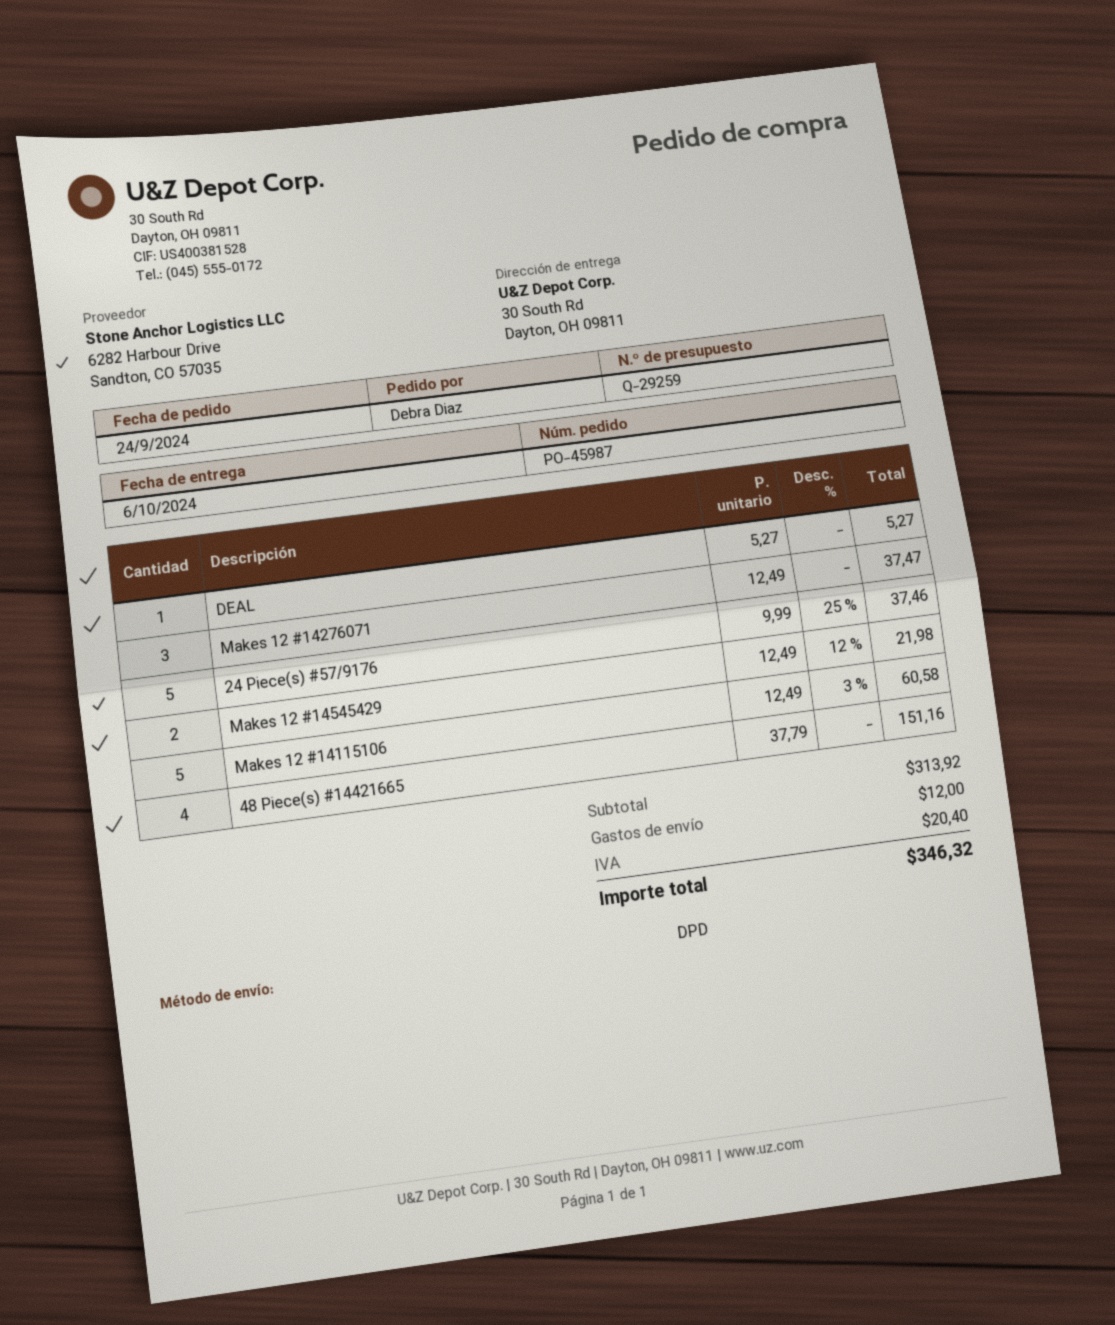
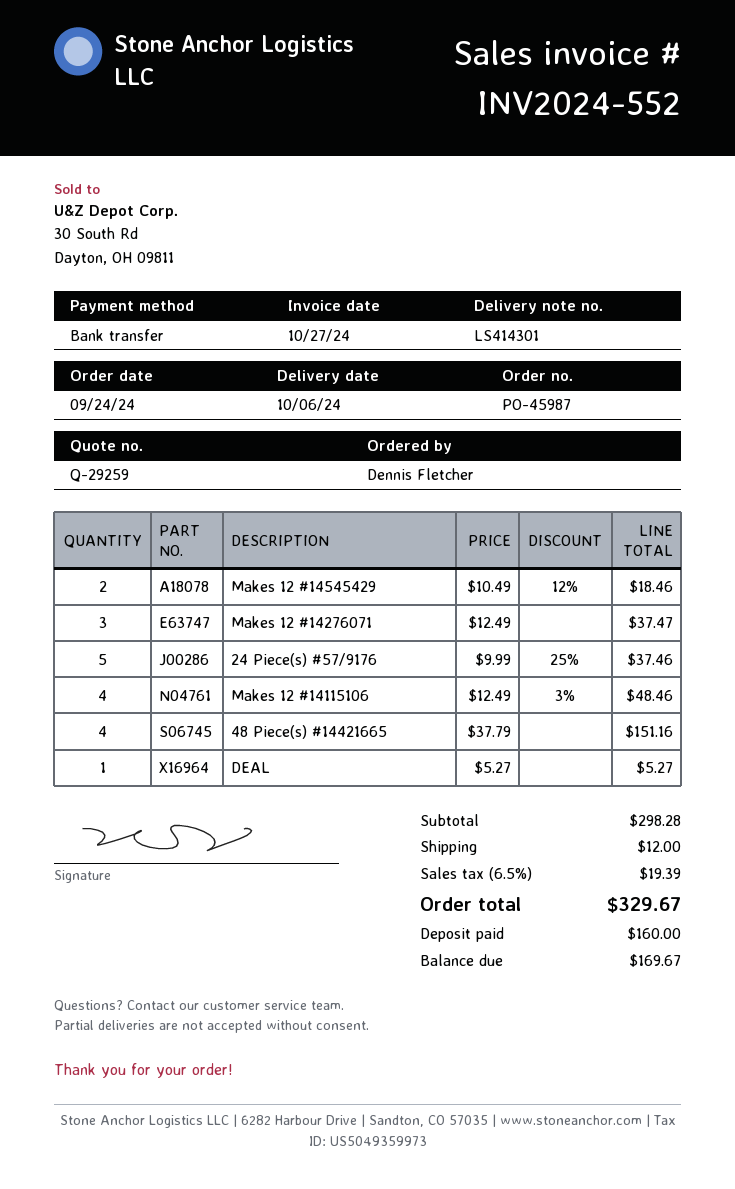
ordered by: Debra Diaz -> Dennis Fletcher
Makes 12 #14545429: 2 x 12.49 - 12% = 21.98 -> 2 x 10.49 - 12% = 18.46
Makes 12 #14115106: 5 x 12.49 - 3% = 60.58 -> 4 x 12.49 - 3% = 48.46
subtotal: 313.92 -> 298.28
tax: 20.40 -> 19.39
total: 346.32 -> 329.67

